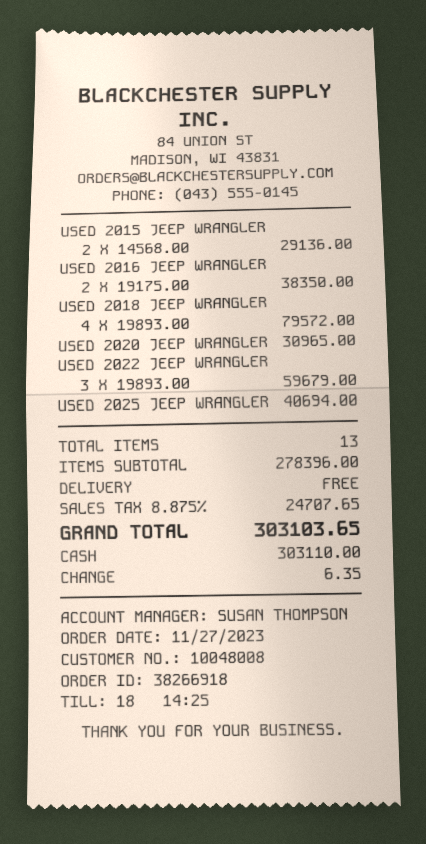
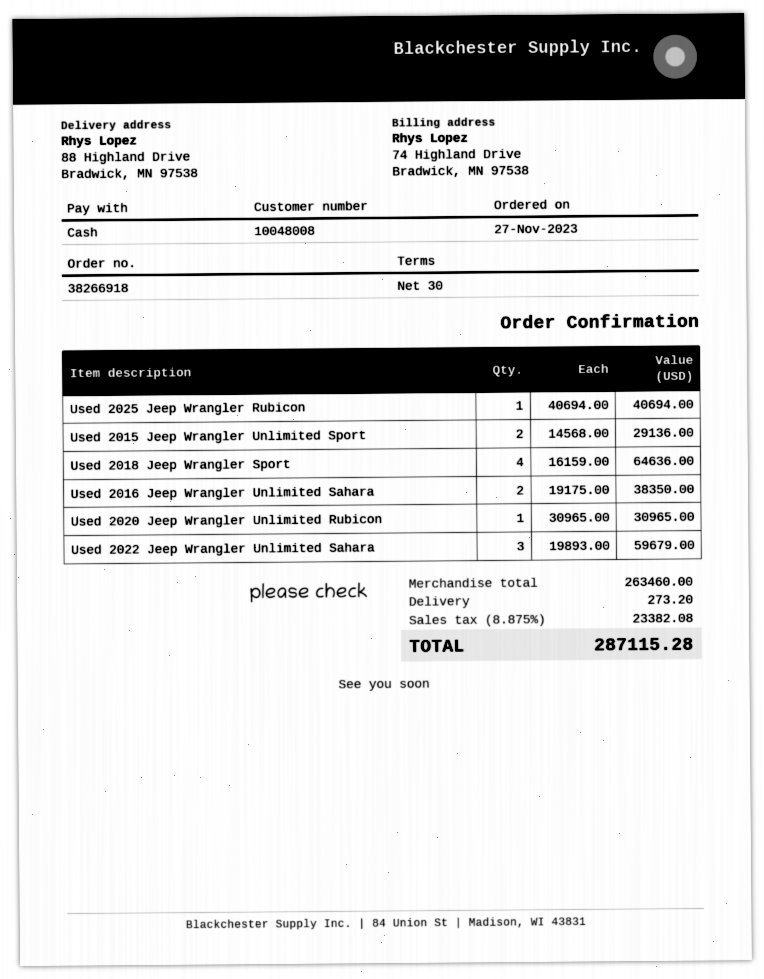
USED 2018 JEEP WRANGLER: 4 x 19893.00 = 79572.00 -> 4 x 16159.00 = 64636.00
subtotal: 278396.00 -> 263460.00
shipping: 0.00 -> 273.20
tax: 8.875% = 24707.65 -> 8.875% = 23382.08
total: 303103.65 -> 287115.28

